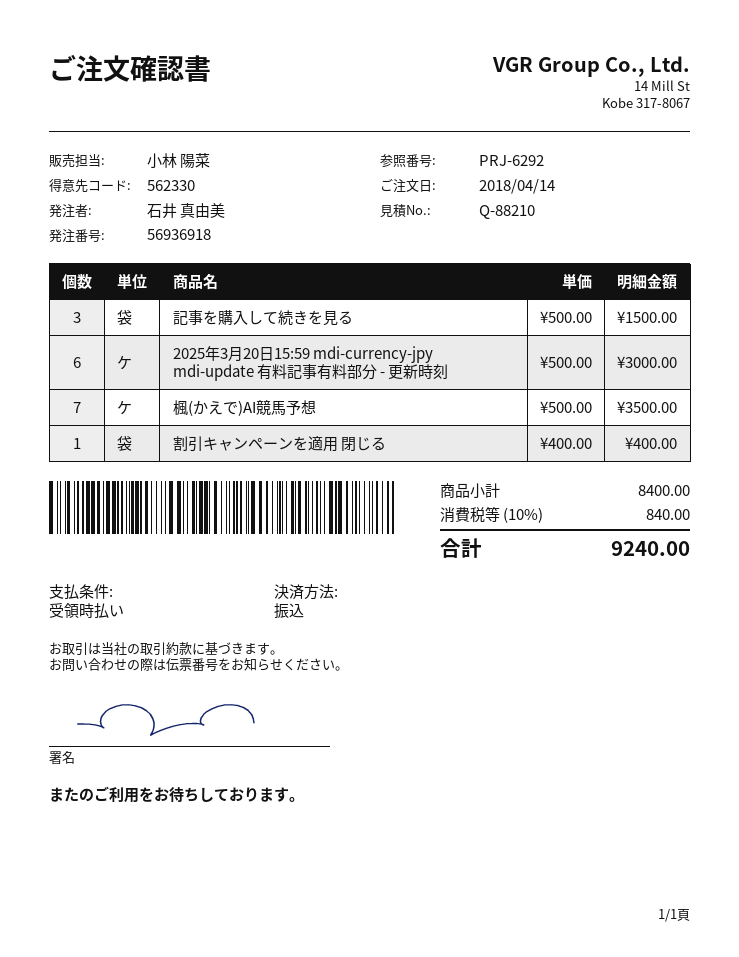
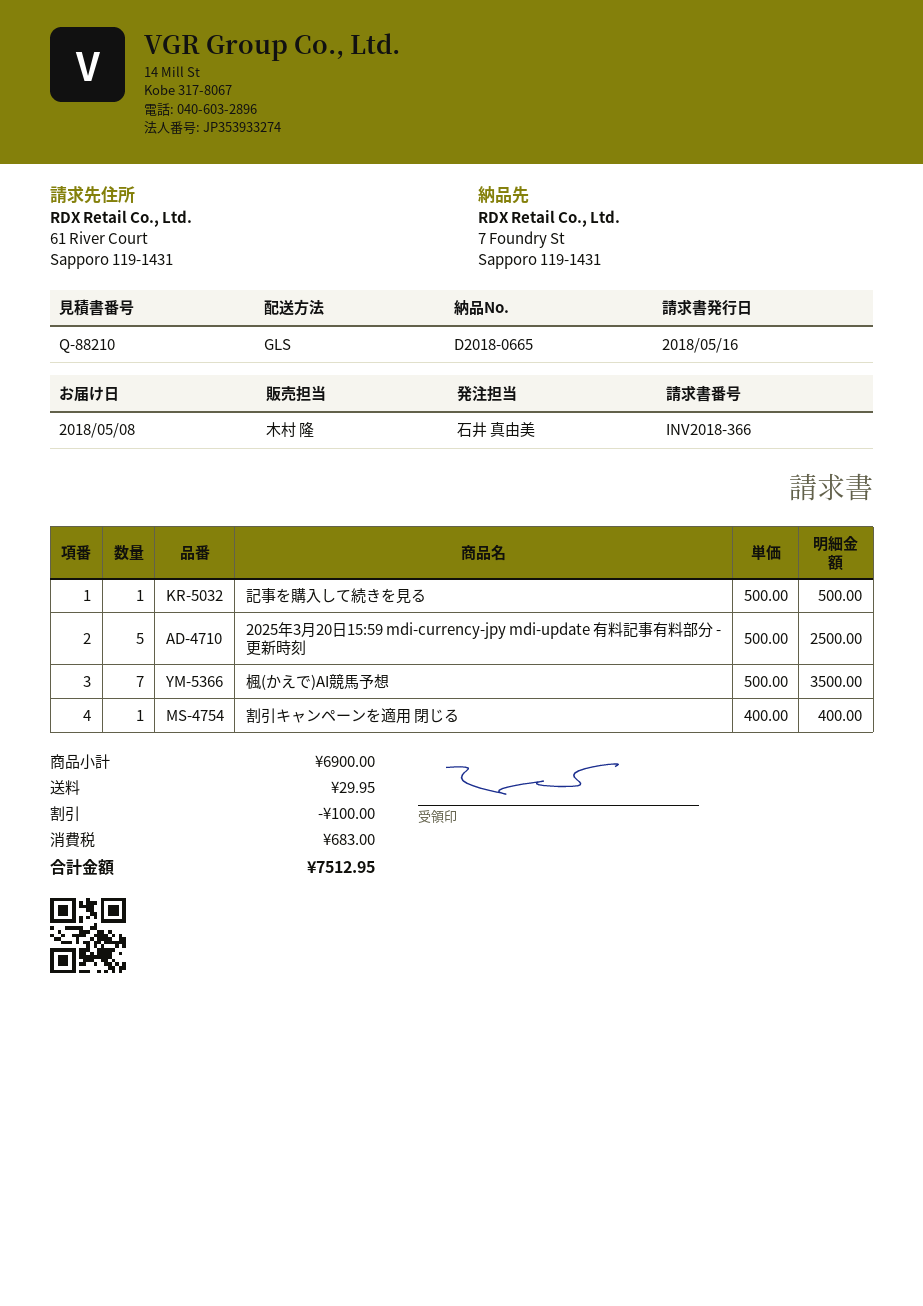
sales rep: 小林 陽菜 -> 木村 隆
記事を購入して続きを見る: 3 x 500.00 = 1500.00 -> 1 x 500.00 = 500.00
2025年3月20日15:59 mdi-currency-jpy mdi-update 有料記事有料部分 - 更新時刻: 6 x 500.00 = 3000.00 -> 5 x 500.00 = 2500.00
subtotal: 8400.00 -> 6900.00
discount: none -> 100.00
shipping: none -> 29.95
tax: 840.00 -> 683.00
total: 9240.00 -> 7512.95

